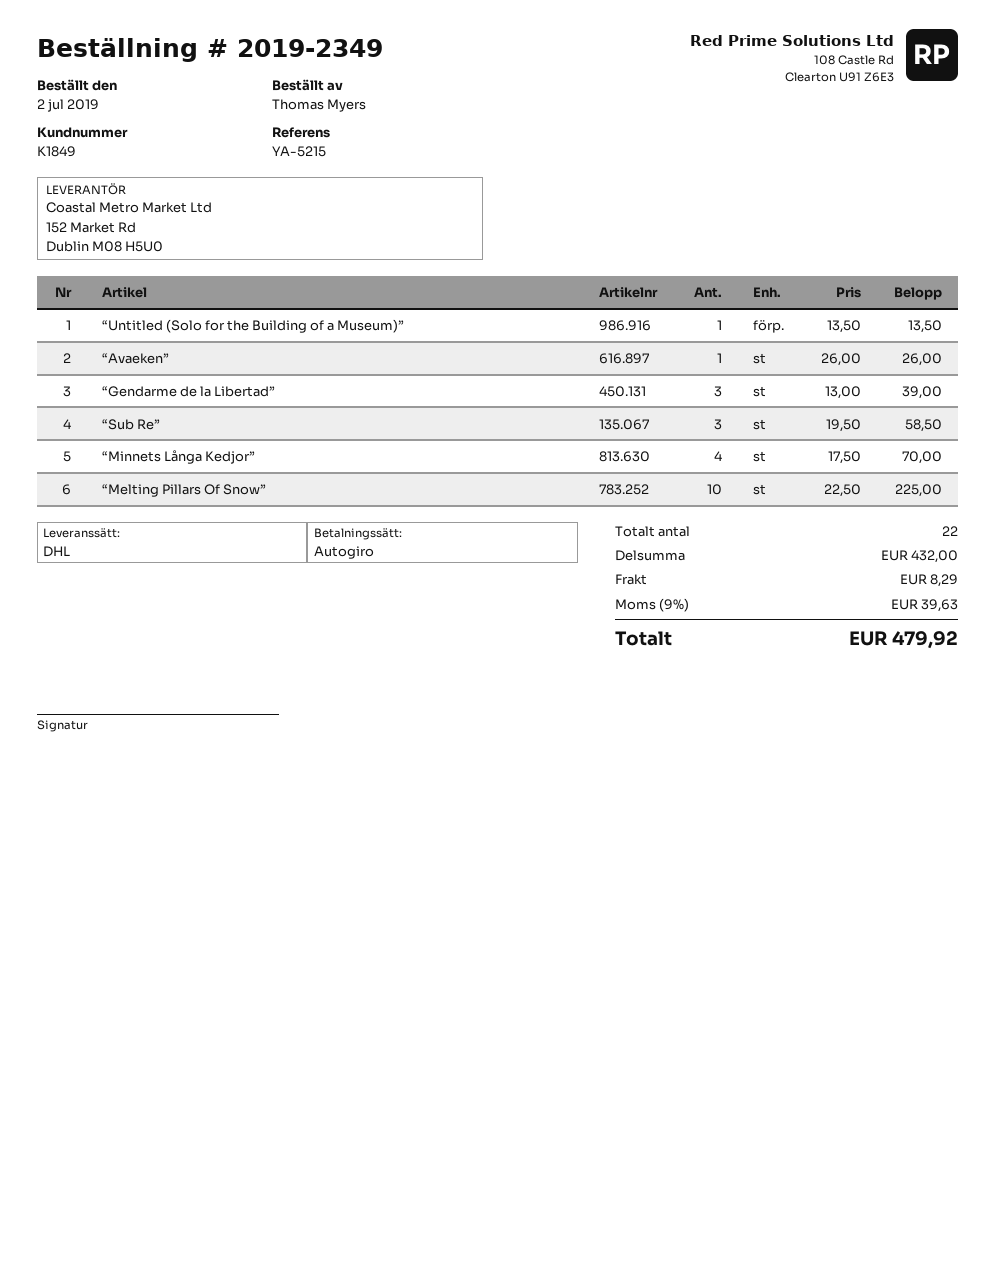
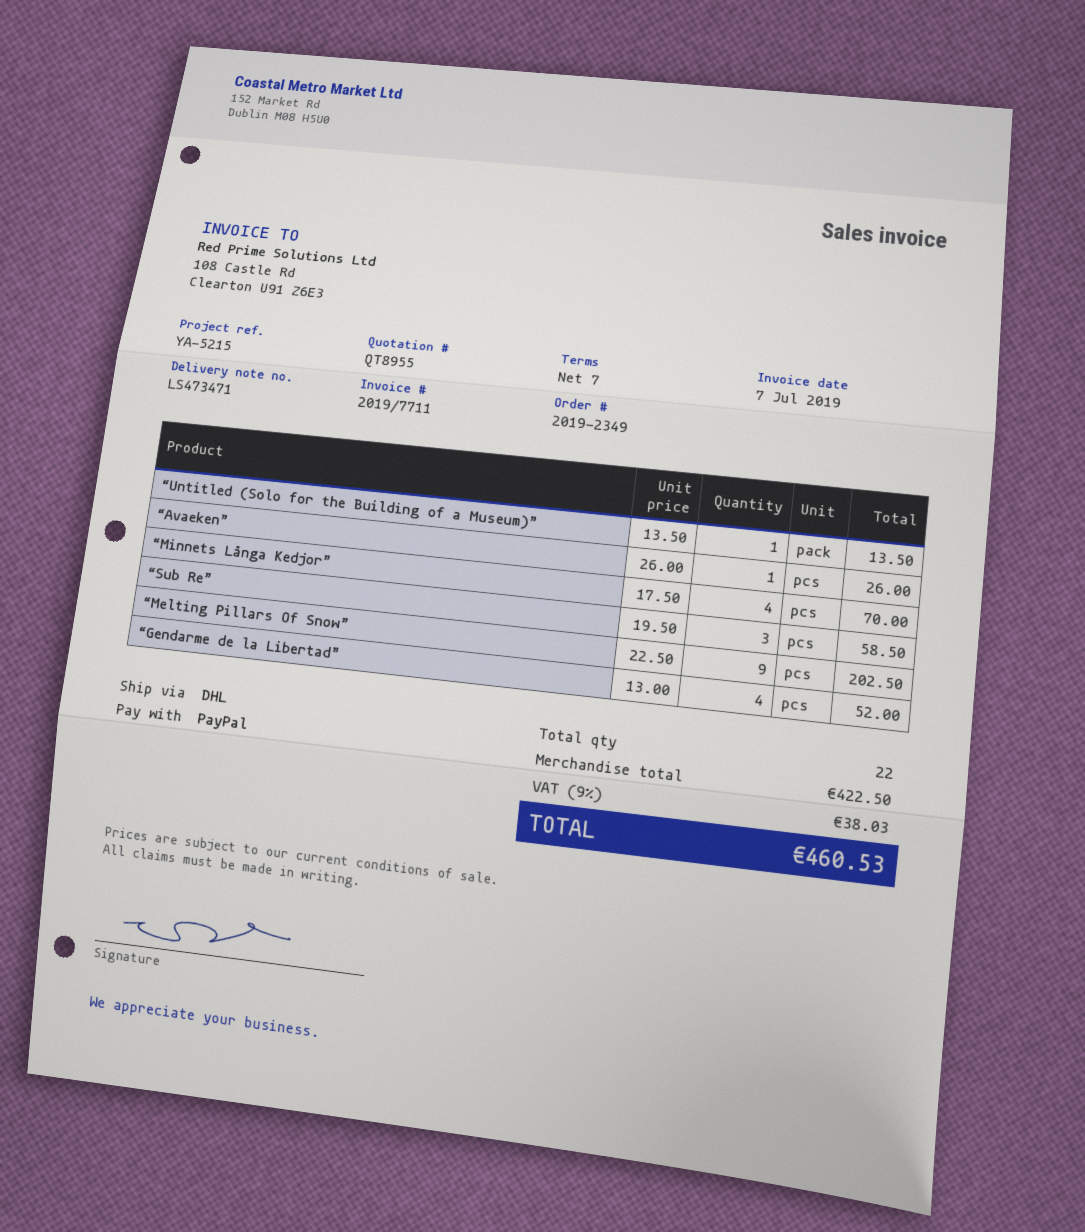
payment method: direct debit -> PayPal
“Gendarme de la Libertad”: 3 x 13.00 = 39.00 -> 4 x 13.00 = 52.00
“Melting Pillars Of Snow”: 10 x 22.50 = 225.00 -> 9 x 22.50 = 202.50
subtotal: 432.00 -> 422.50
shipping: 8.29 -> none
tax: 9% = 39.63 -> 9% = 38.03
total: 479.92 -> 460.53

